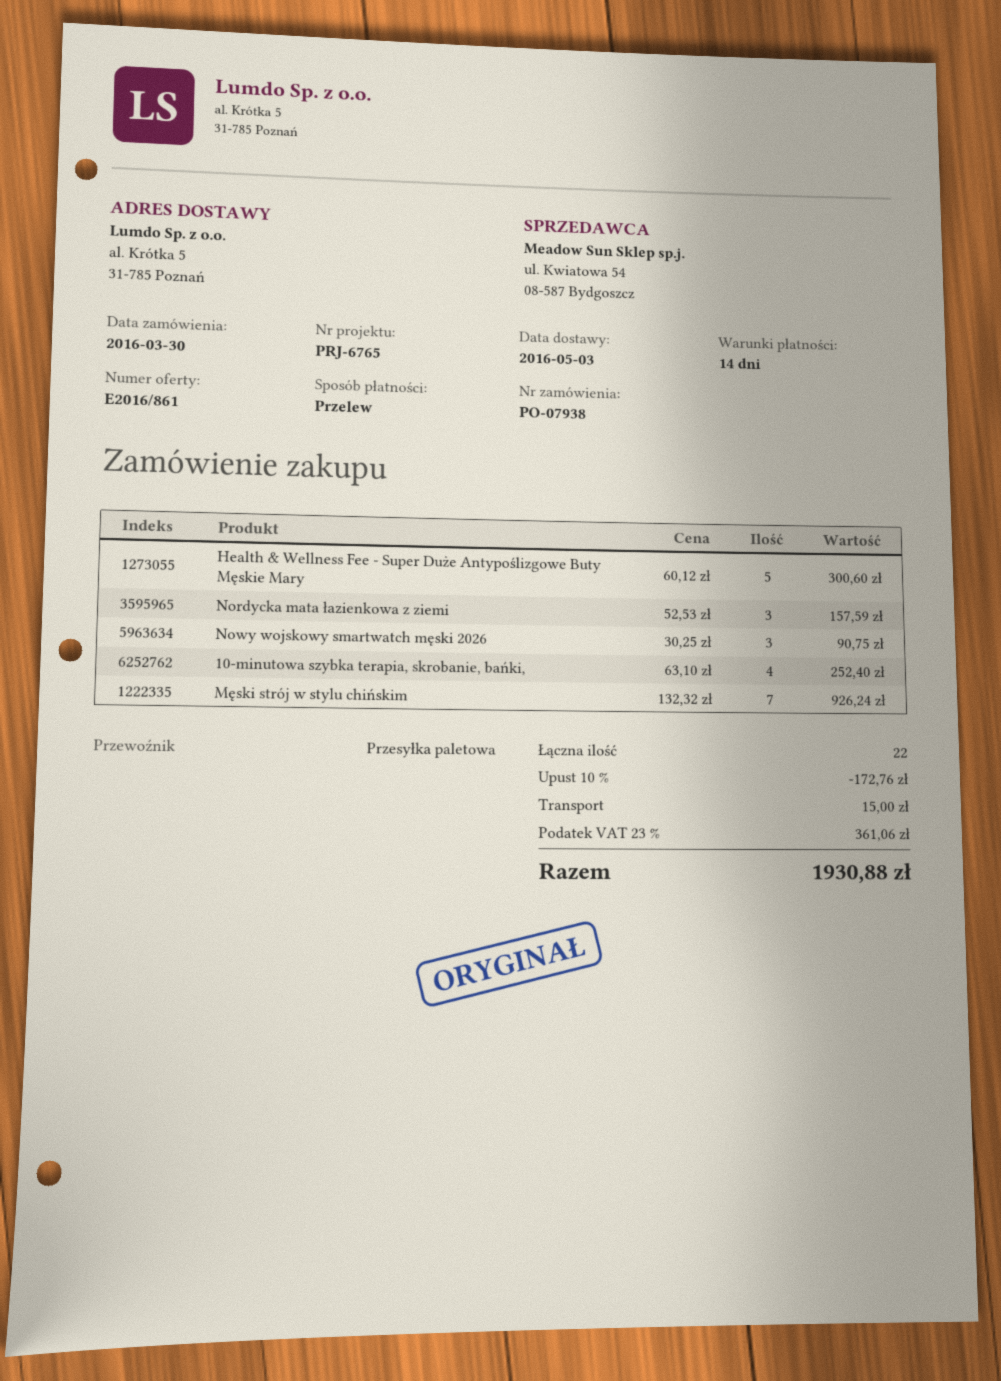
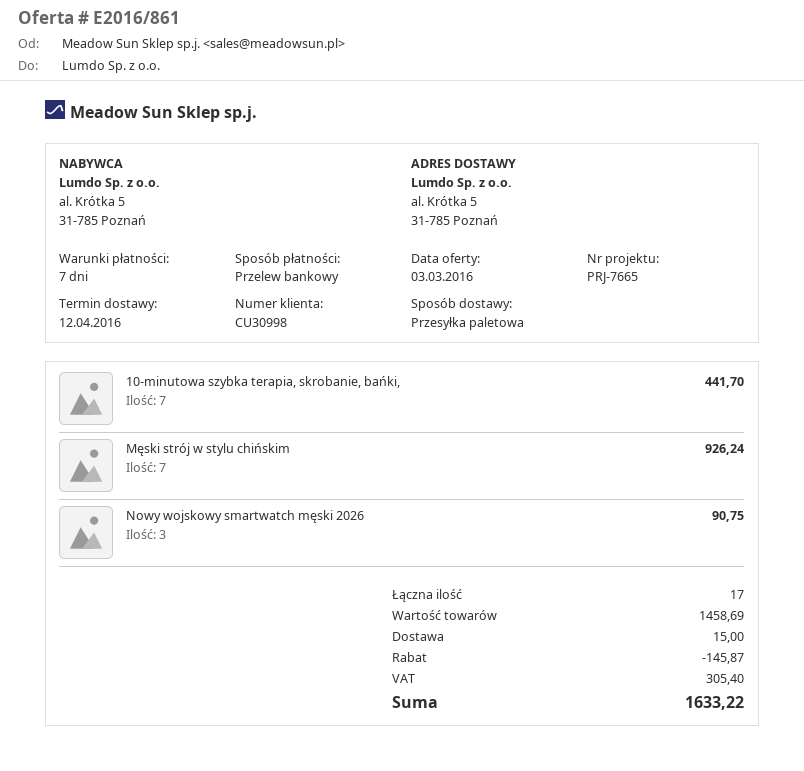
delivery date: 2016-05-03 -> 2016-04-12
payment terms: 14 days -> 7 days
reference: PRJ-6765 -> PRJ-7665
Health & Wellness Fee - Super Duże Antypoślizgowe Buty Męskie Mary: 5 for 300.60 -> none
Nordycka mata łazienkowa z ziemi: 3 for 157.59 -> none
10-minutowa szybka terapia, skrobanie, bańki,: 4 for 252.40 -> 7 for 441.70
total quantity: 22 -> 17
discount: 172.76 -> 145.87
tax: 361.06 -> 305.40
total: 1930.88 -> 1633.22

